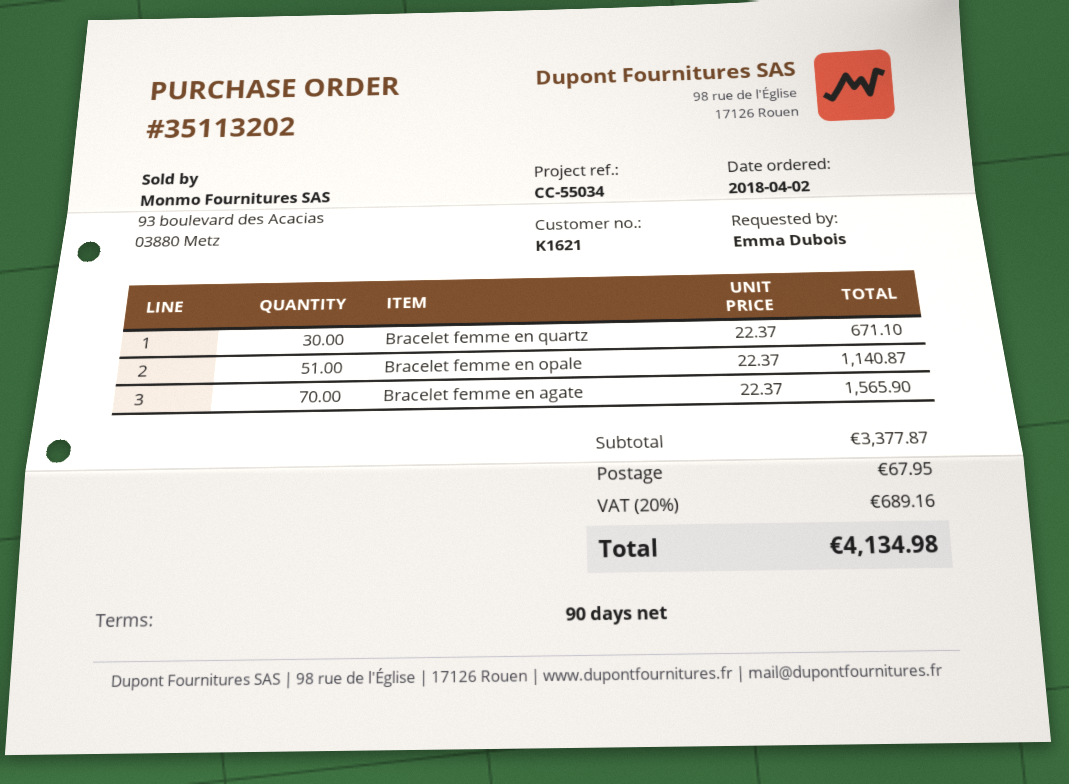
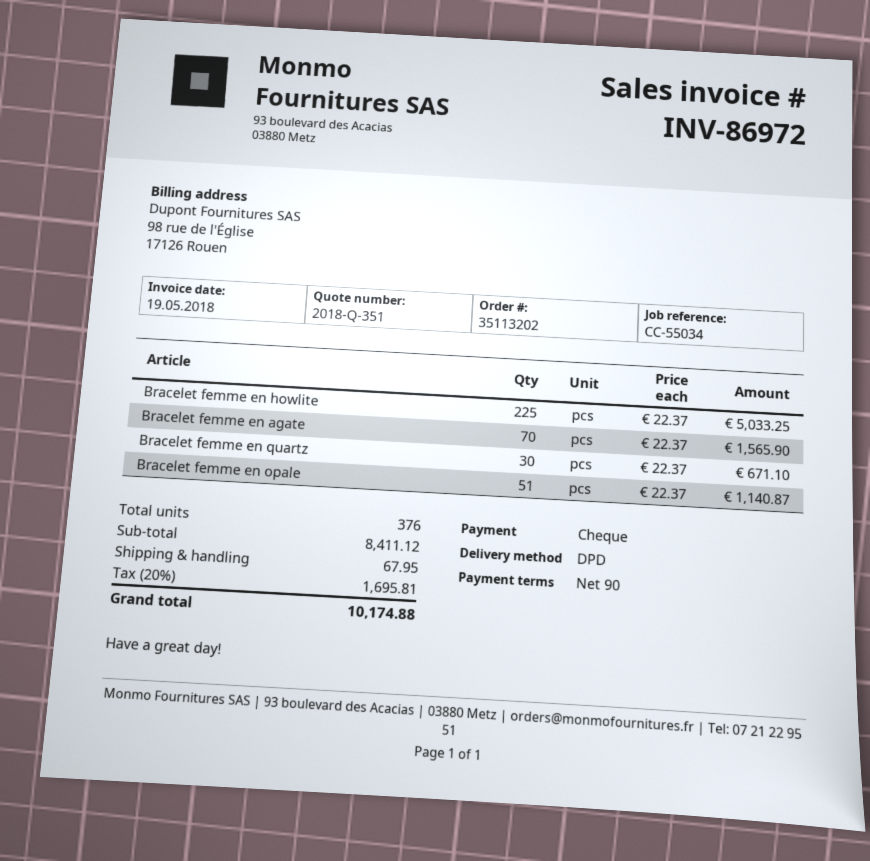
Bracelet femme en howlite: none -> 225 x 22.37 = 5033.25
subtotal: 3377.87 -> 8411.12
tax: 20% = 689.16 -> 20% = 1695.81
total: 4134.98 -> 10174.88

